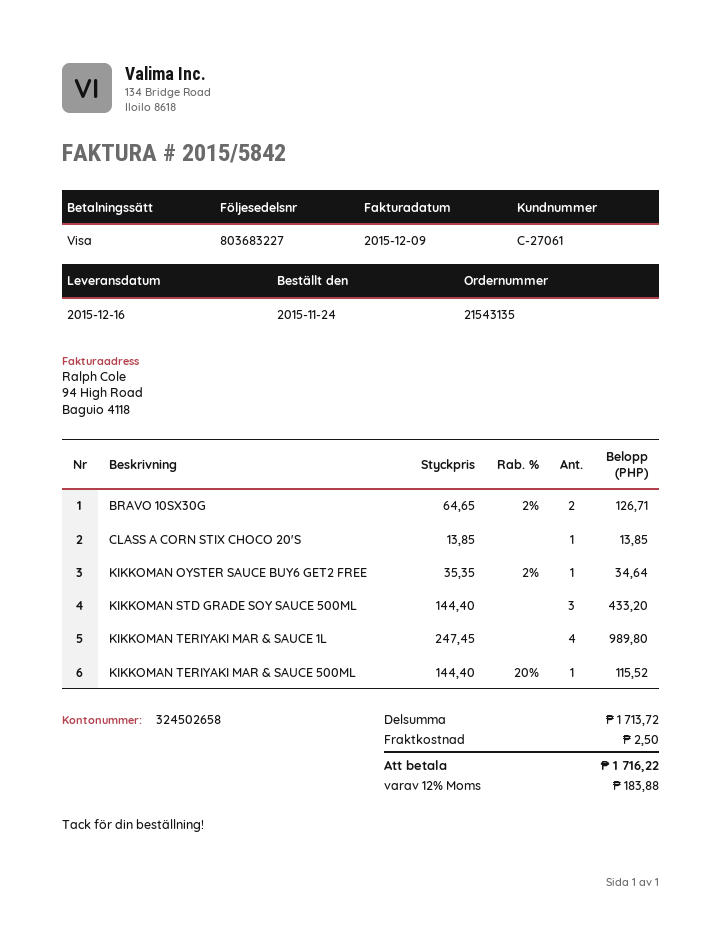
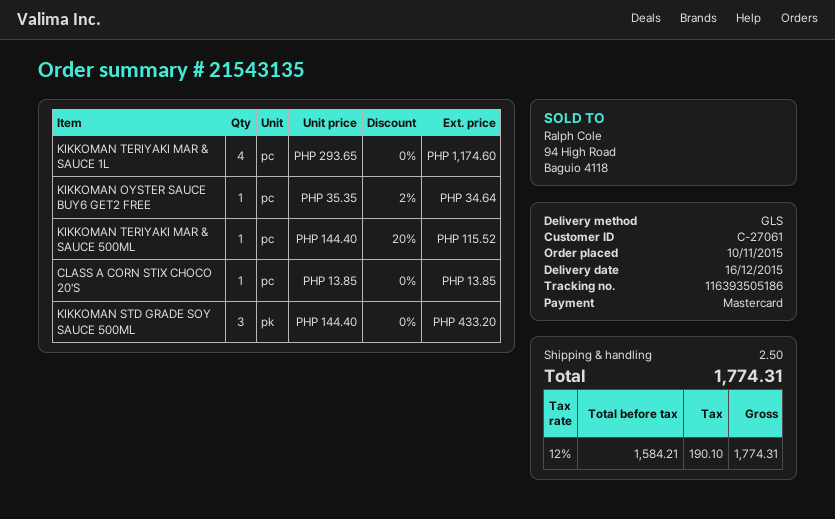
order date: 2015-11-24 -> 2015-11-10
payment method: Visa -> Mastercard
BRAVO 10SX30G: 2 x 64.65 - 2% = 126.71 -> none
KIKKOMAN TERIYAKI MAR & SAUCE 1L: 4 x 247.45 = 989.80 -> 4 x 293.65 = 1174.60
tax: 12% = 183.88 -> 12% = 190.10
total: 1716.22 -> 1774.31

